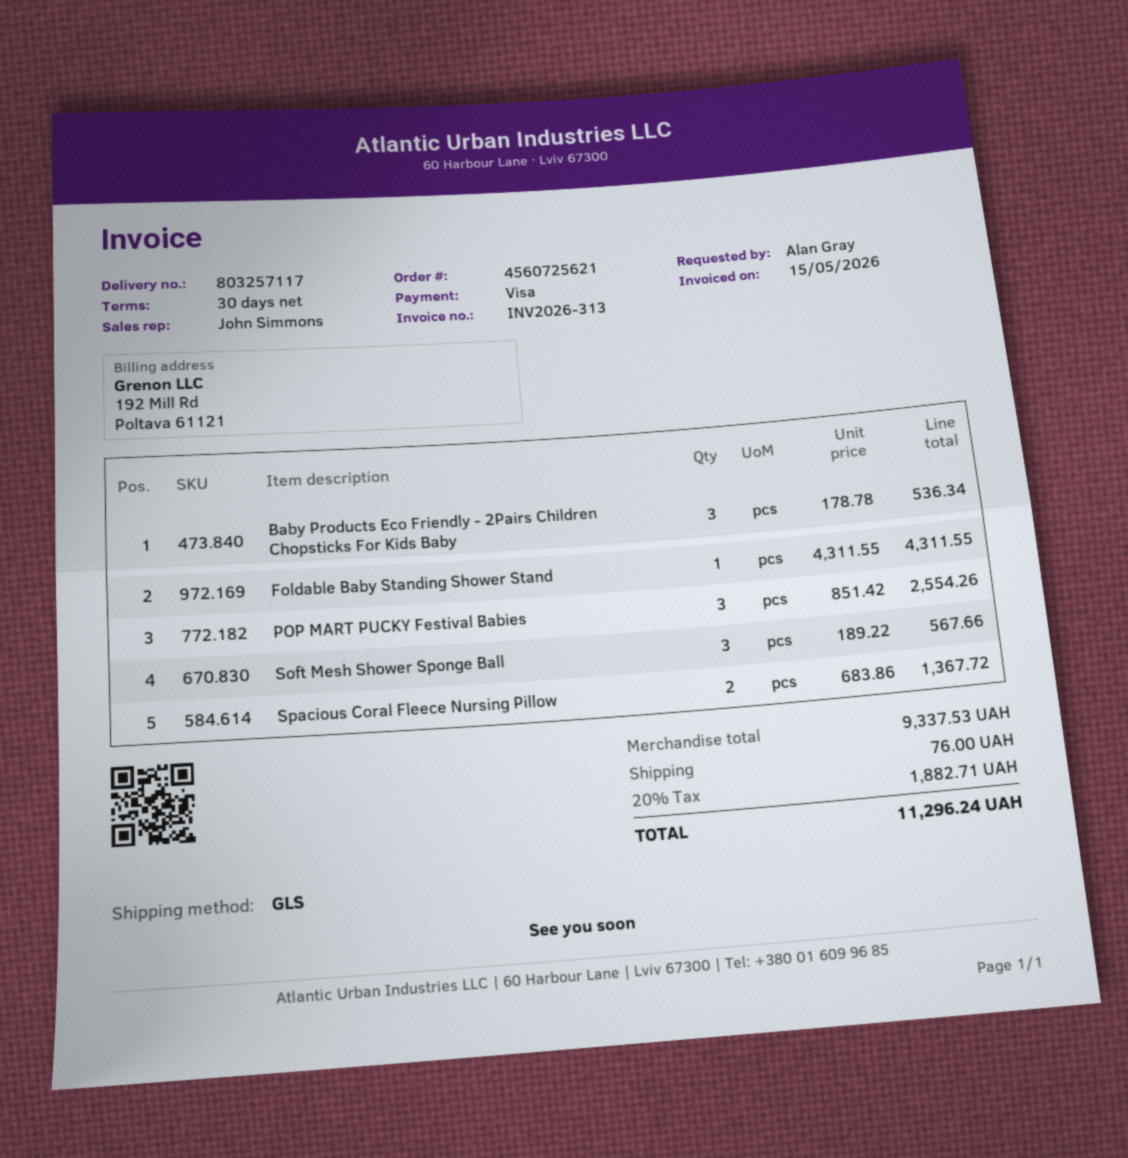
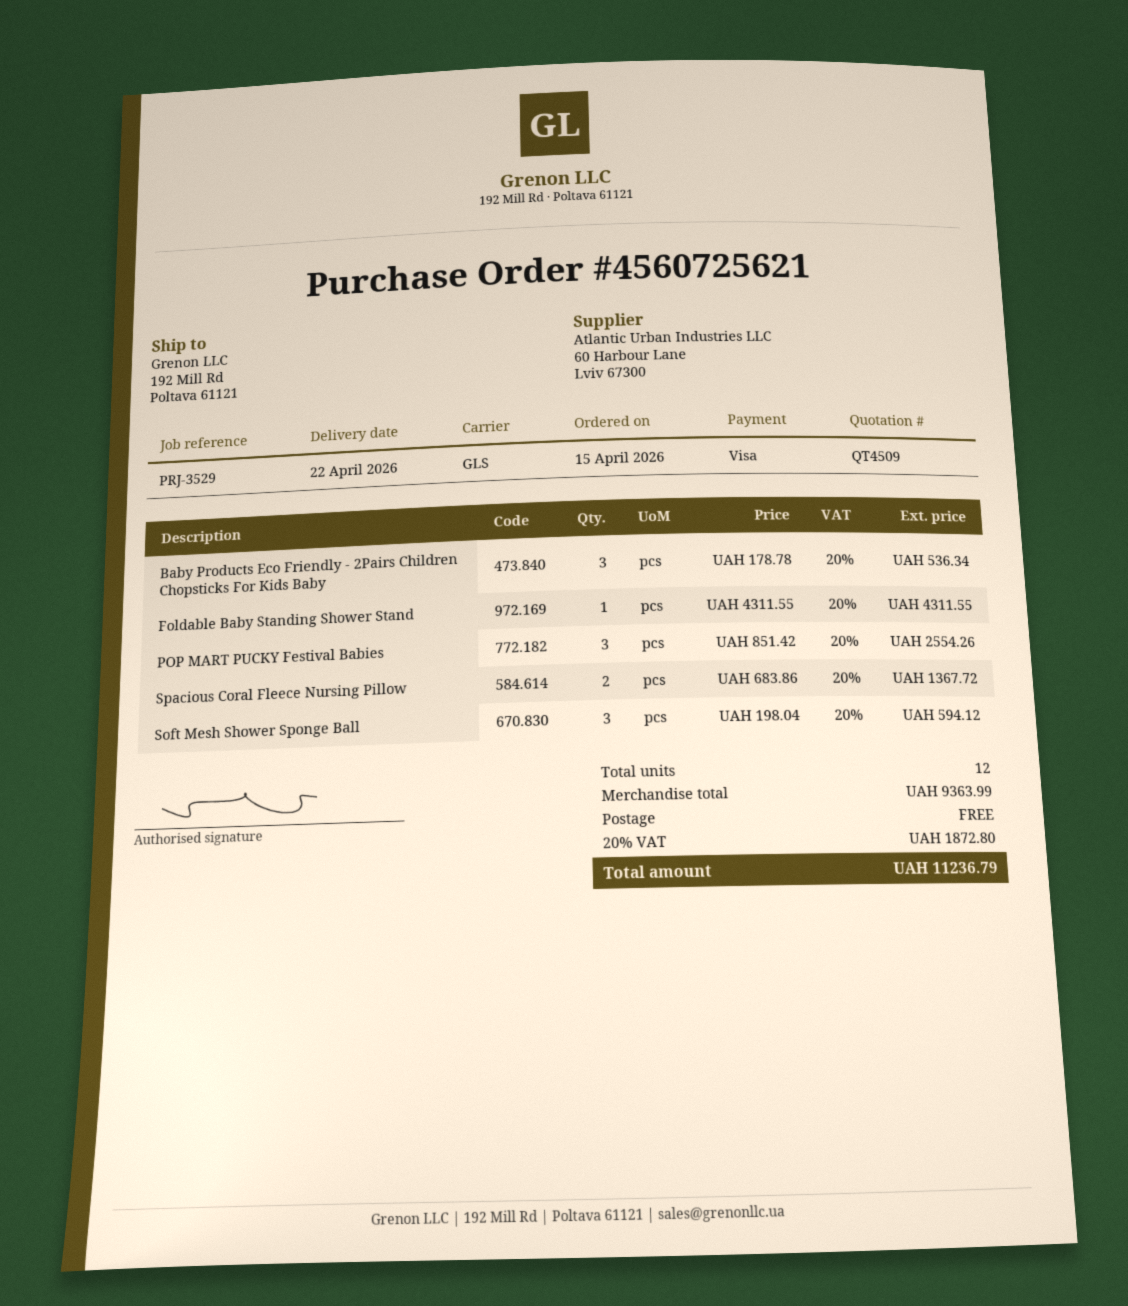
Soft Mesh Shower Sponge Ball: 3 x 189.22 = 567.66 -> 3 x 198.04 = 594.12
subtotal: 9337.53 -> 9363.99
shipping: 76.00 -> 0.00
tax: 20% = 1882.71 -> 20% = 1872.80
total: 11296.24 -> 11236.79

